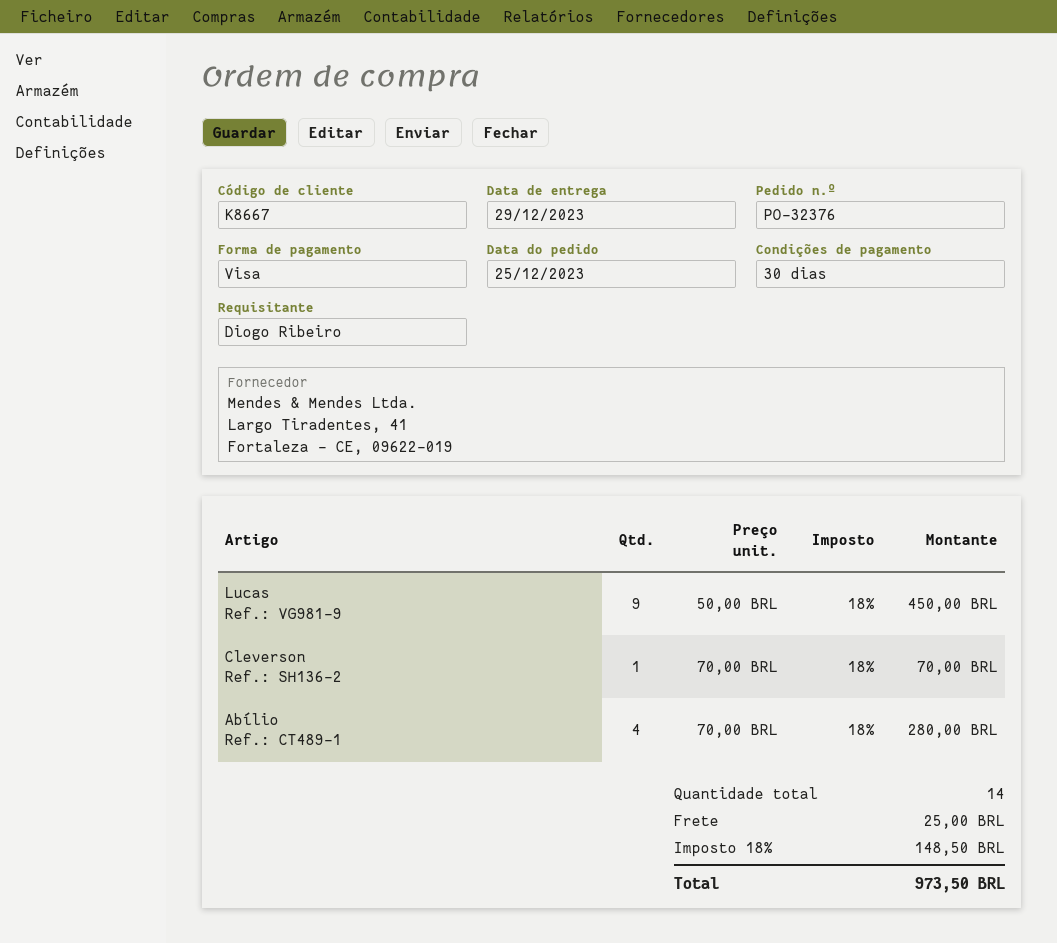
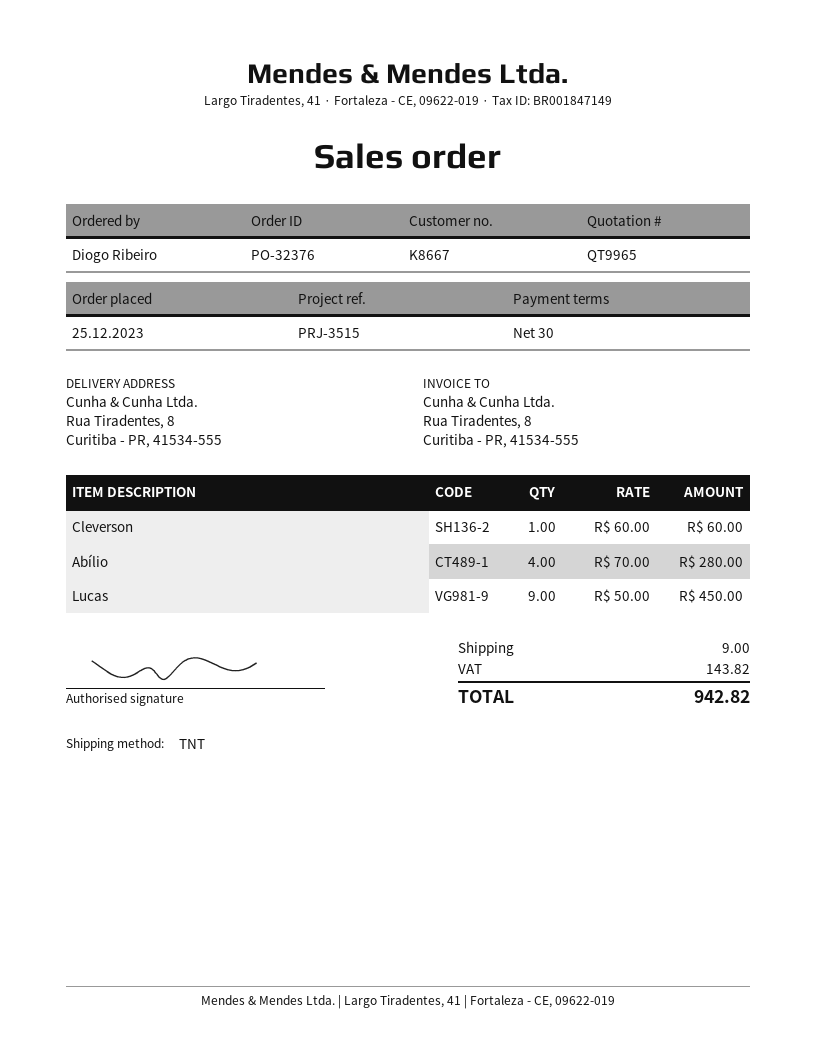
Cleverson: 1 x 70.00 = 70.00 -> 1 x 60.00 = 60.00
shipping: 25.00 -> 9.00
tax: 148.50 -> 143.82
total: 973.50 -> 942.82

